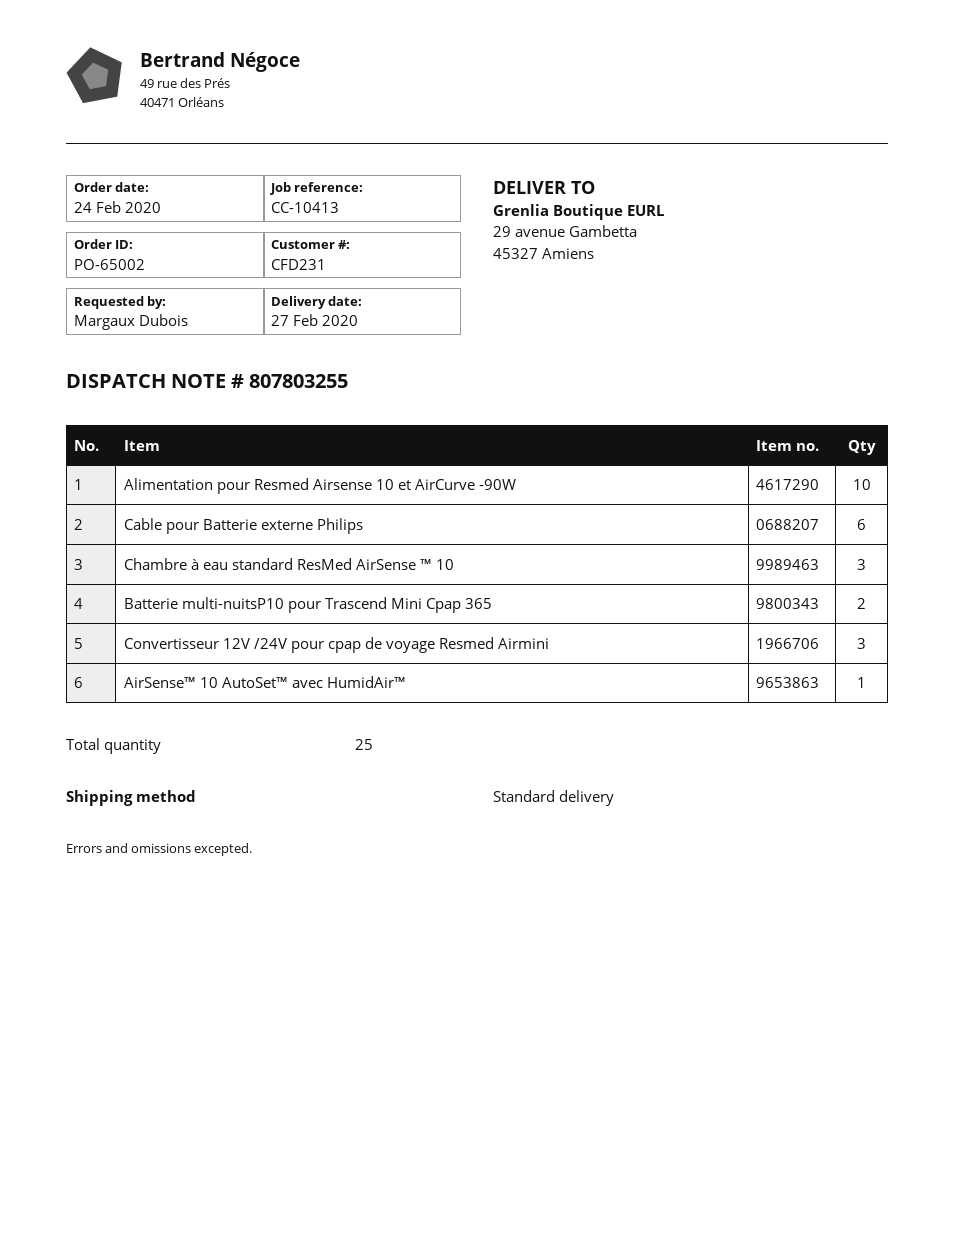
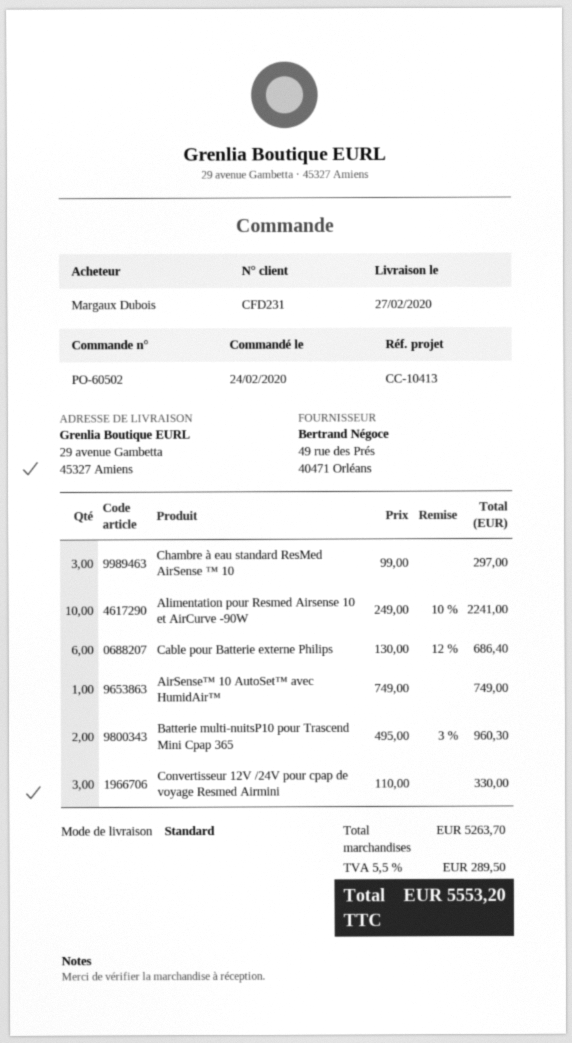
order number: PO-65002 -> PO-60502

